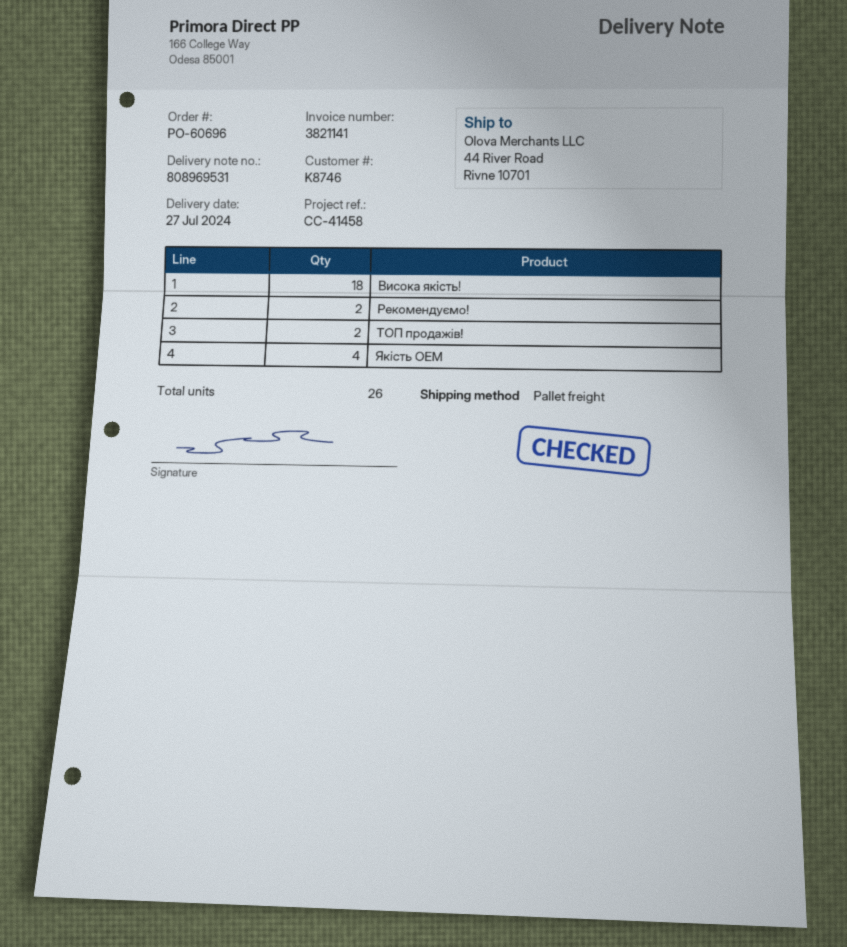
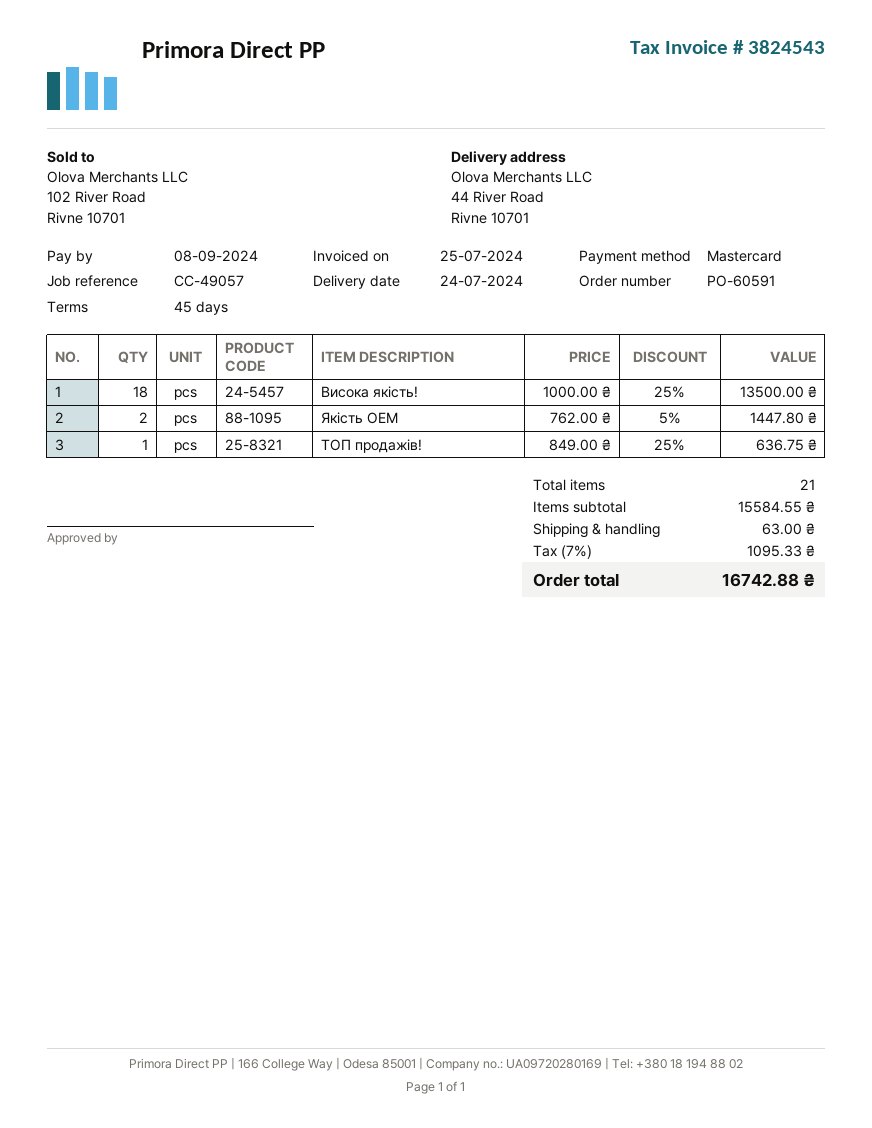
order number: PO-60696 -> PO-60591
delivery date: 2024-07-27 -> 2024-07-24
invoice number: 3821141 -> 3824543
reference: CC-41458 -> CC-49057
Рекомендуємо!: 2 -> none
ТОП продажів!: 2 -> 1
Якість OEM: 4 -> 2
total quantity: 26 -> 21

